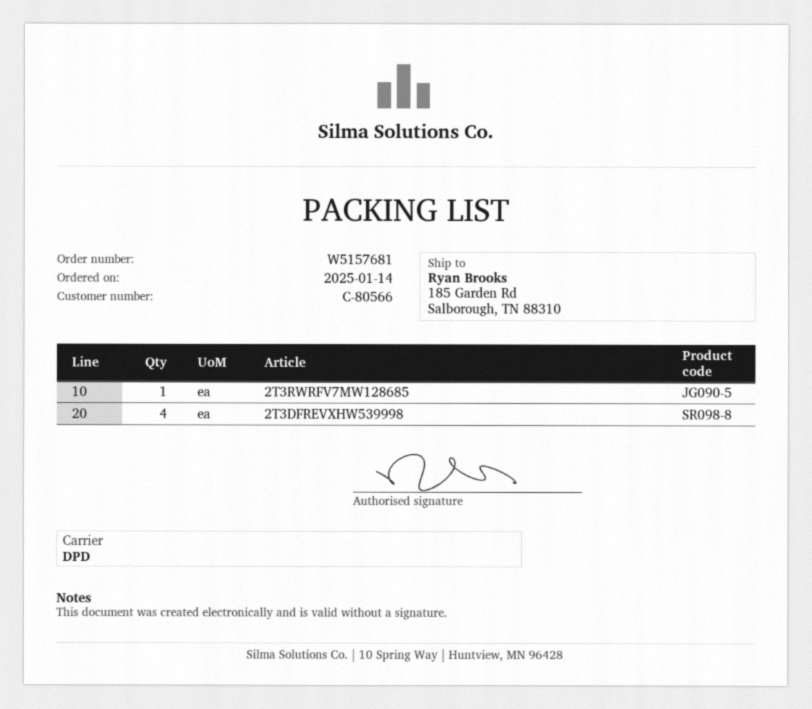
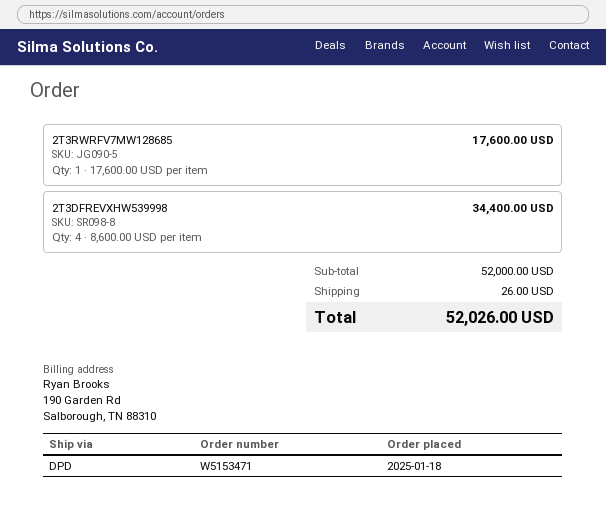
order number: W5157681 -> W5153471
order date: 2025-01-14 -> 2025-01-18

